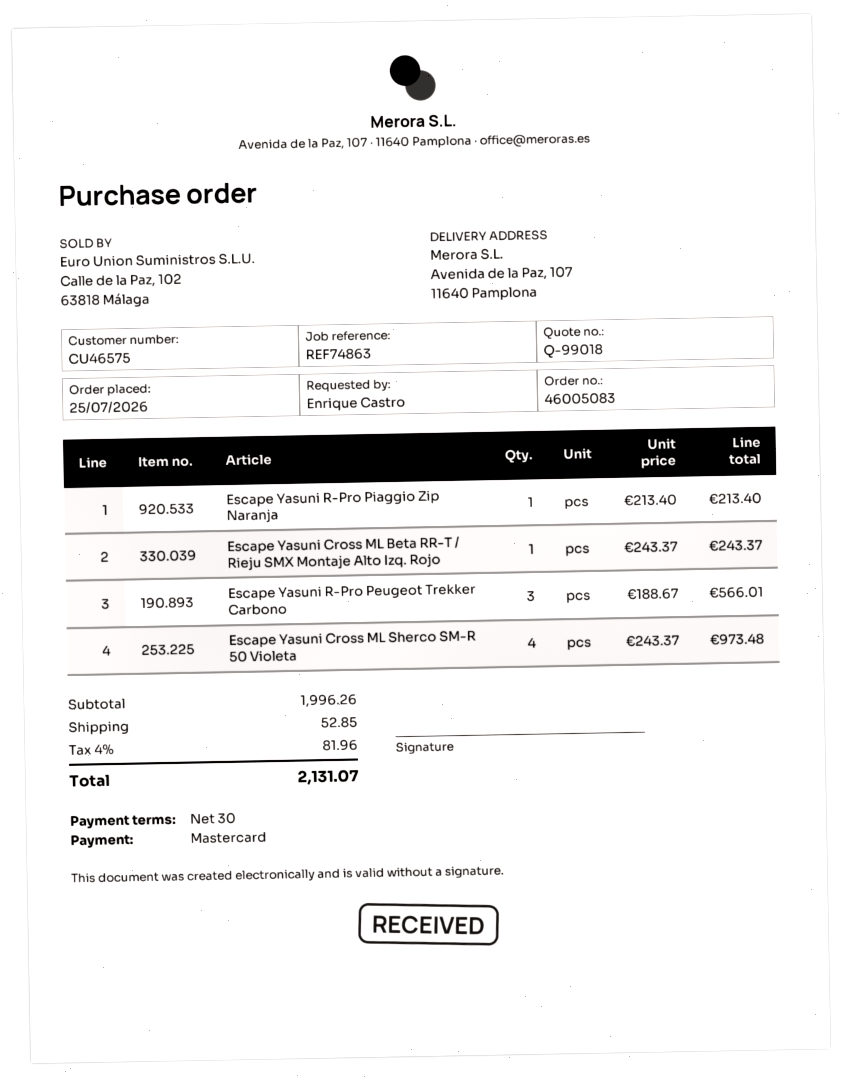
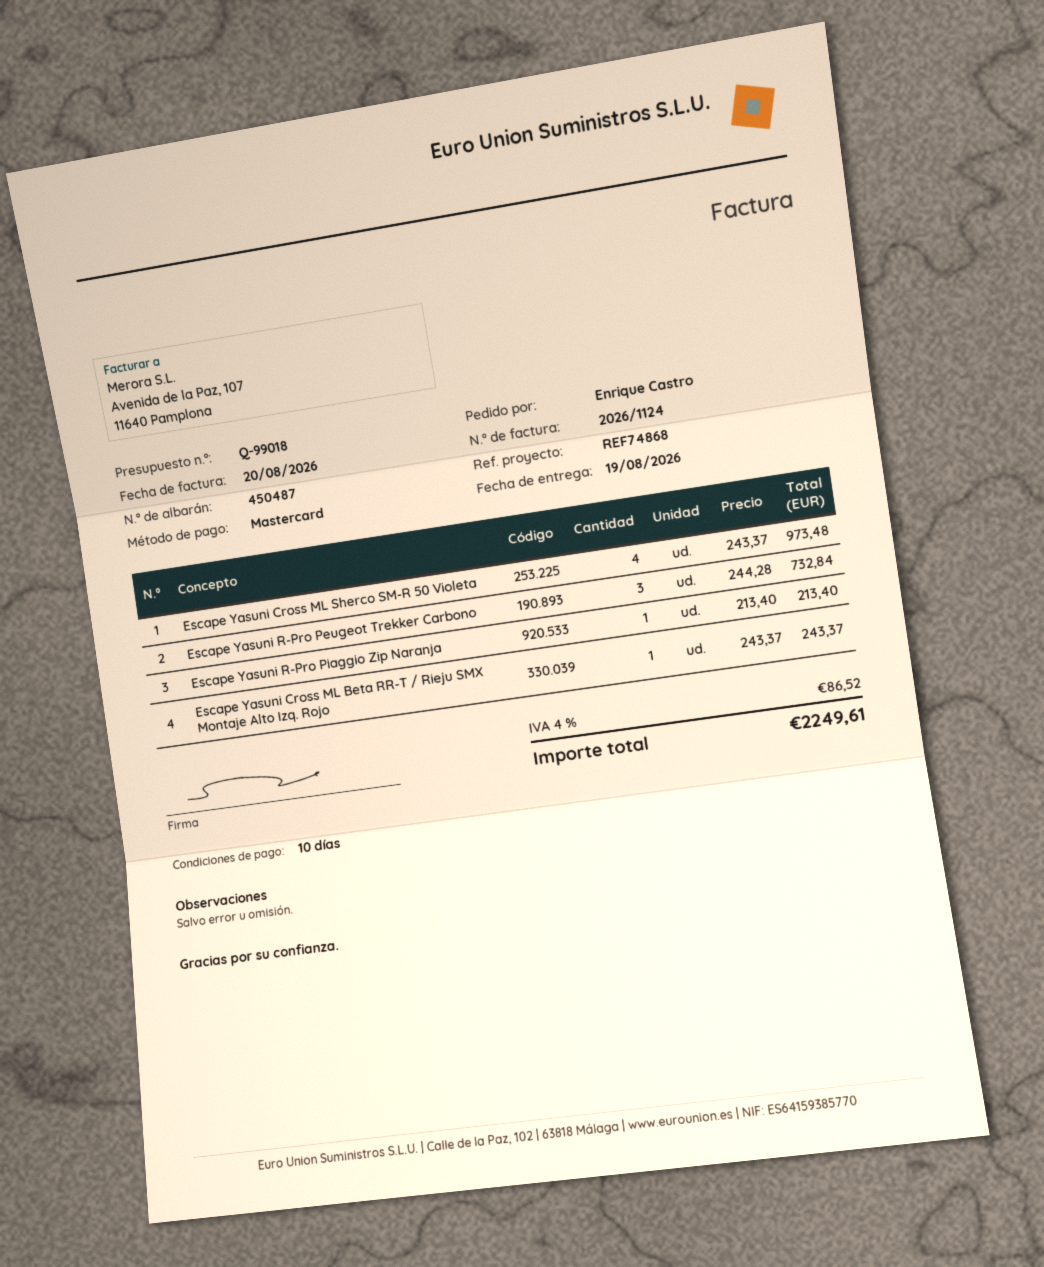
payment terms: 30 days -> 10 days
reference: REF74863 -> REF74868
Escape Yasuni R-Pro Peugeot Trekker Carbono: 3 x 188.67 = 566.01 -> 3 x 244.28 = 732.84
shipping: 52.85 -> none
tax: 4% = 81.96 -> 4% = 86.52
total: 2131.07 -> 2249.61

